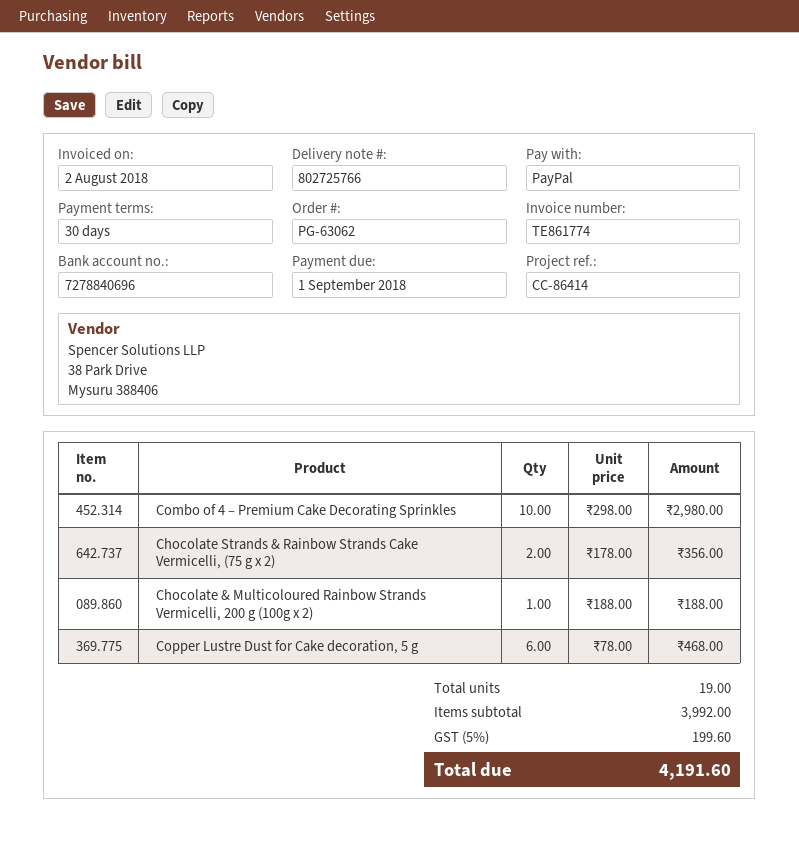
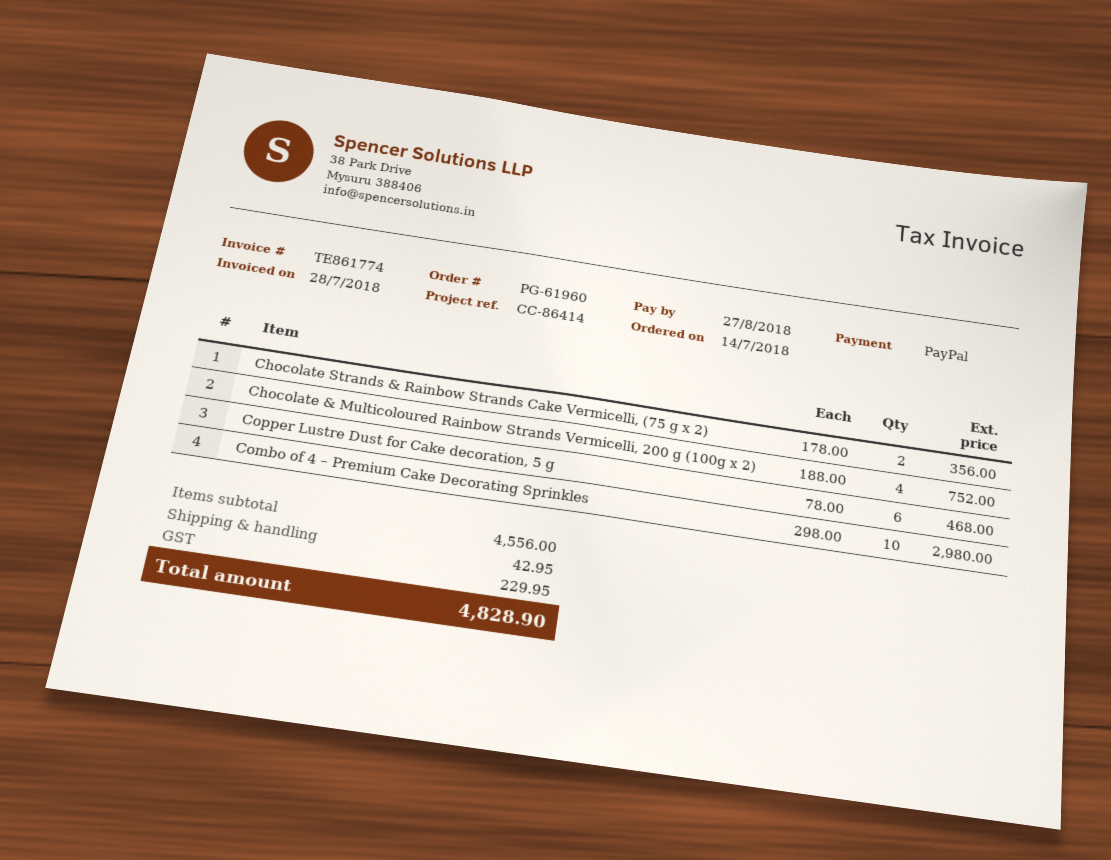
order number: PG-63062 -> PG-61960
invoice date: 2018-08-02 -> 2018-07-28
due date: 2018-09-01 -> 2018-08-27
Chocolate & Multicoloured Rainbow Strands Vermicelli, 200 g (100g x 2): 1 x 188.00 = 188.00 -> 4 x 188.00 = 752.00
subtotal: 3992.00 -> 4556.00
shipping: none -> 42.95
tax: 199.60 -> 229.95
total: 4191.60 -> 4828.90

